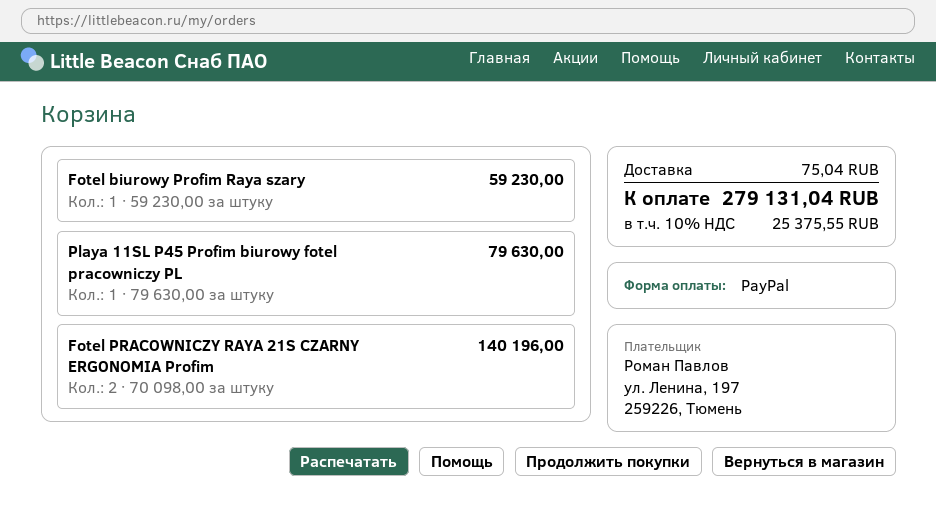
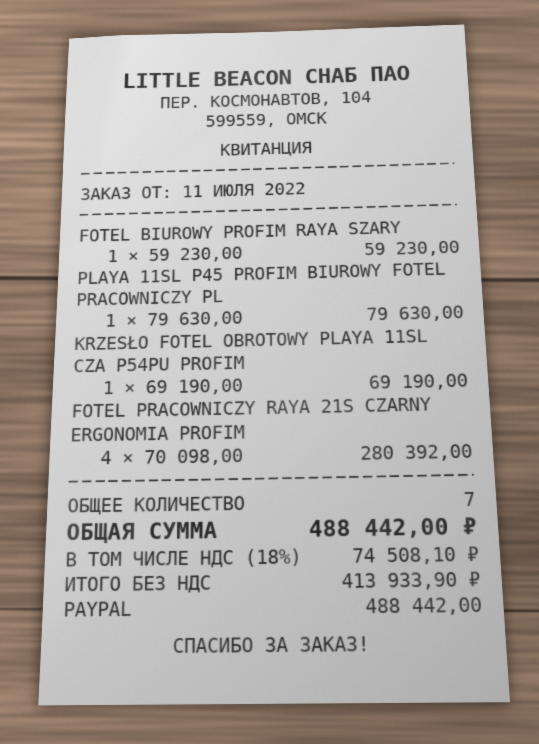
Fotel PRACOWNICZY RAYA 21S CZARNY ERGONOMIA Profim: 2 x 70098.00 = 140196.00 -> 4 x 70098.00 = 280392.00
KRZESŁO FOTEL OBROTOWY PLAYA 11SL CZA P54PU PROFIM: none -> 1 x 69190.00 = 69190.00
shipping: 75.04 -> none
tax: 10% = 25375.55 -> 18% = 74508.10
total: 279131.04 -> 488442.00

